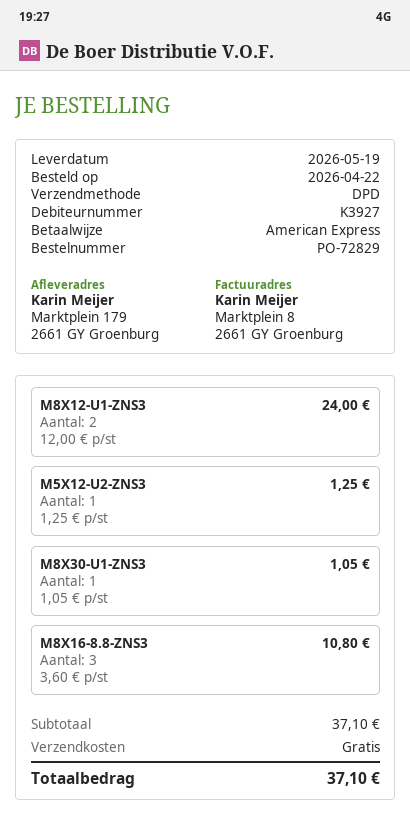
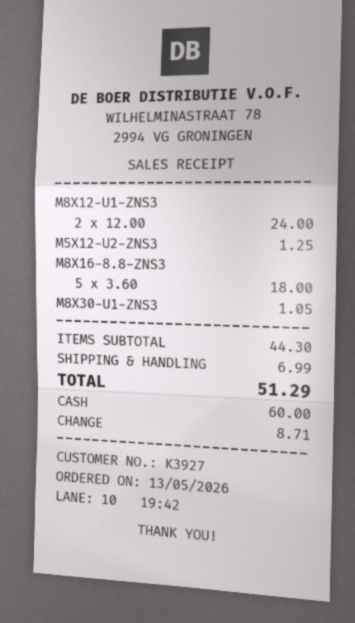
order date: 2026-04-22 -> 2026-05-13
payment method: American Express -> cash
M8X16-8.8-ZNS3: 3 x 3.60 = 10.80 -> 5 x 3.60 = 18.00
subtotal: 37.10 -> 44.30
shipping: 0.00 -> 6.99
total: 37.10 -> 51.29

